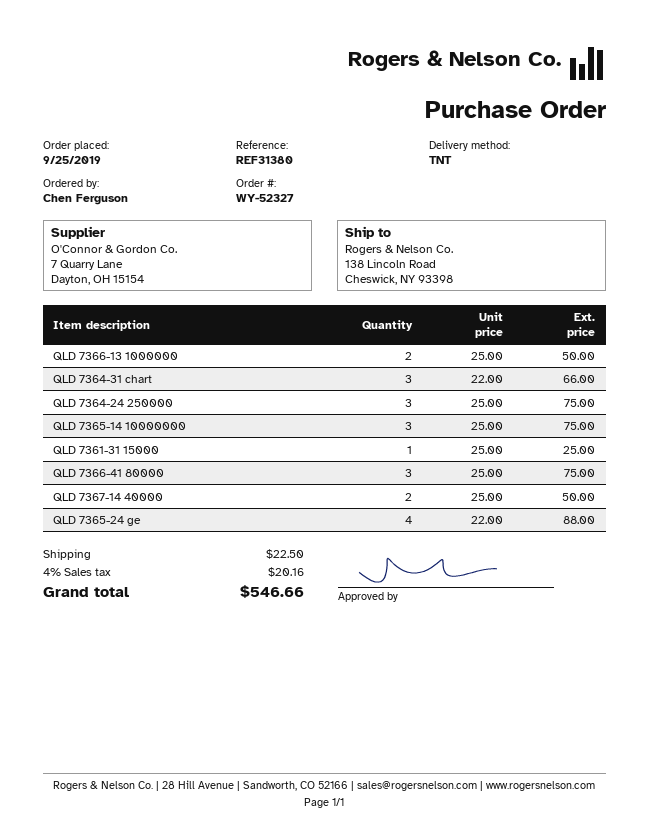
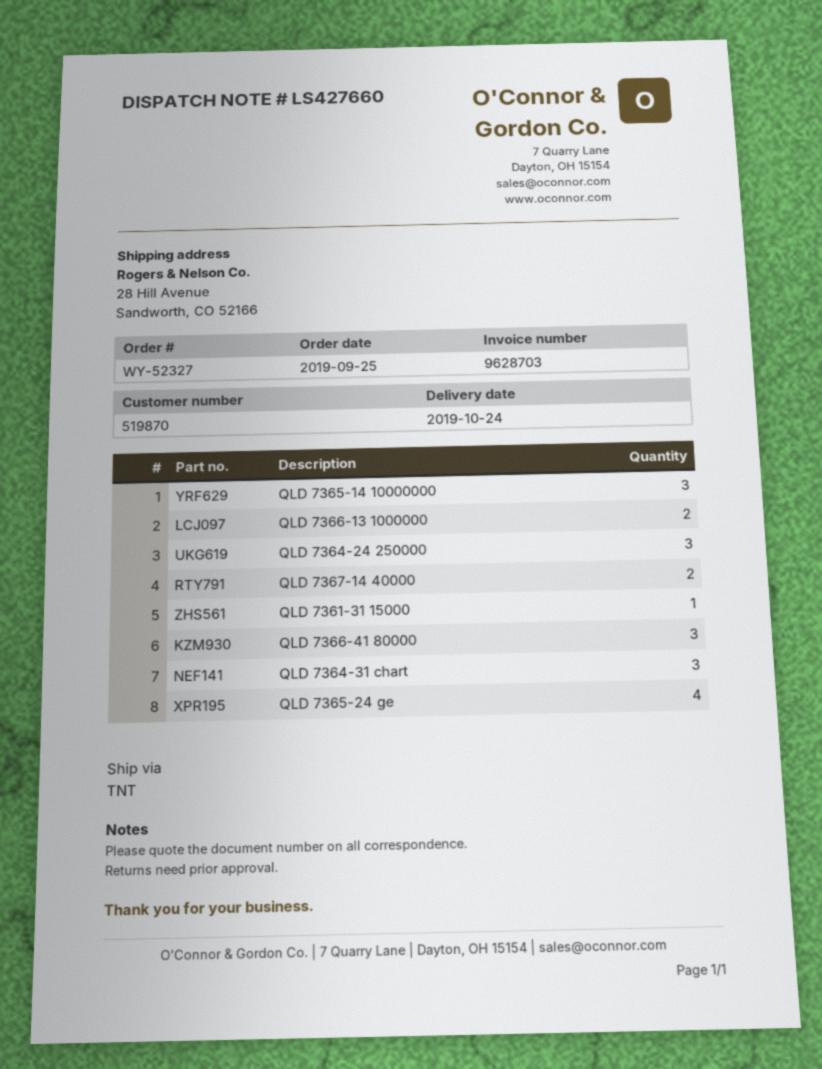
ship to: 138 Lincoln Road, Cheswick, NY 93398 -> 28 Hill Avenue, Sandworth, CO 52166

